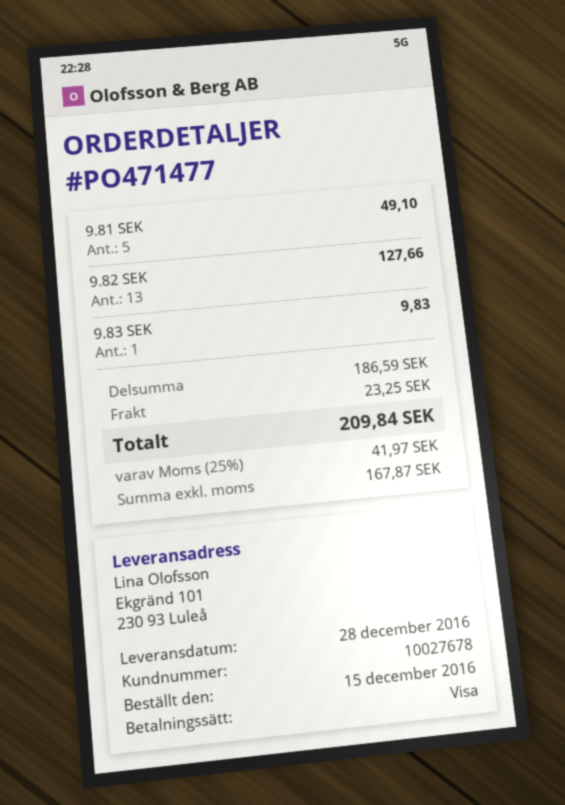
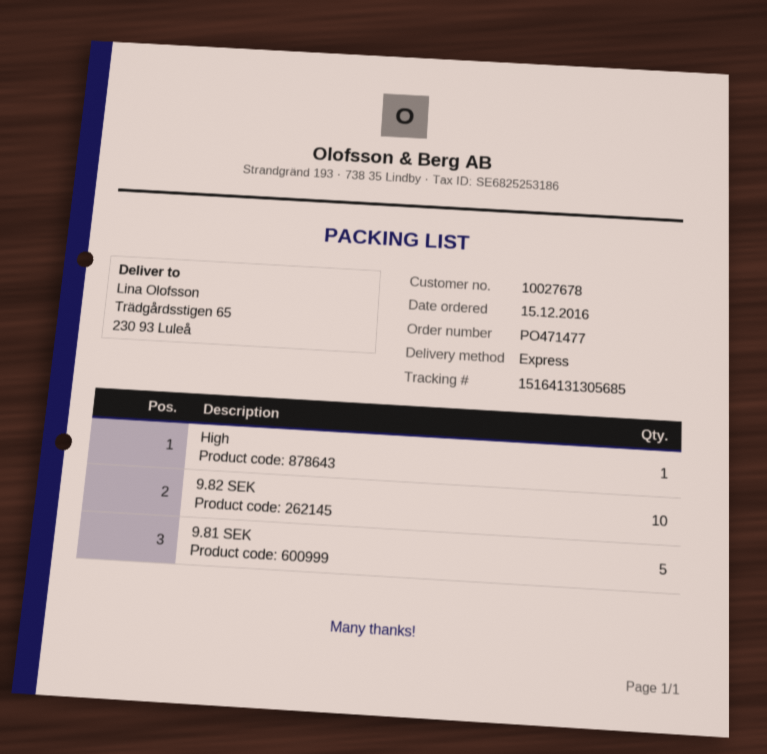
ship to: Ekgränd 101, 230 93 Luleå -> Trädgårdsstigen 65, 230 93 Luleå
9.82 SEK: 13 -> 10
9.83 SEK: 1 -> none
High: none -> 1

